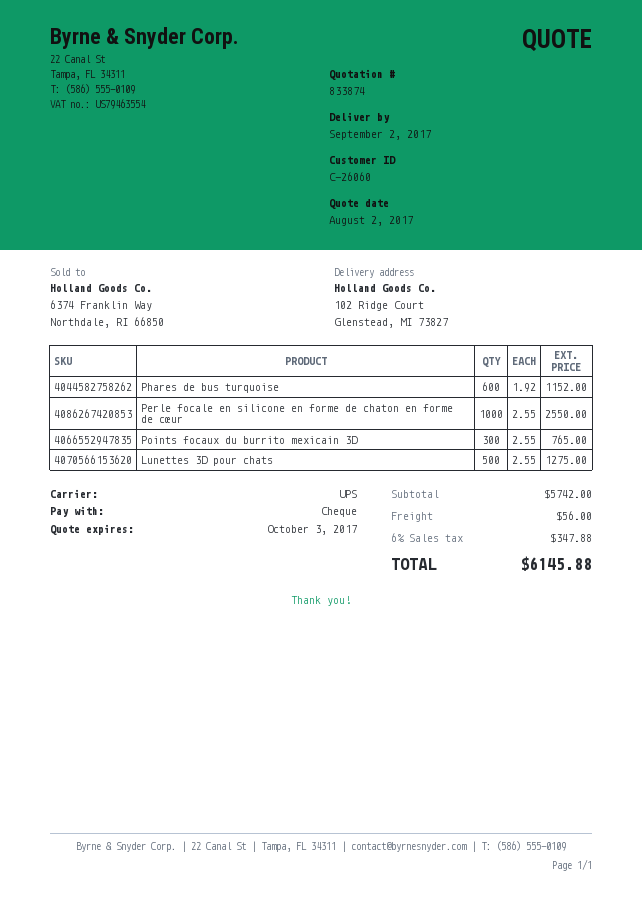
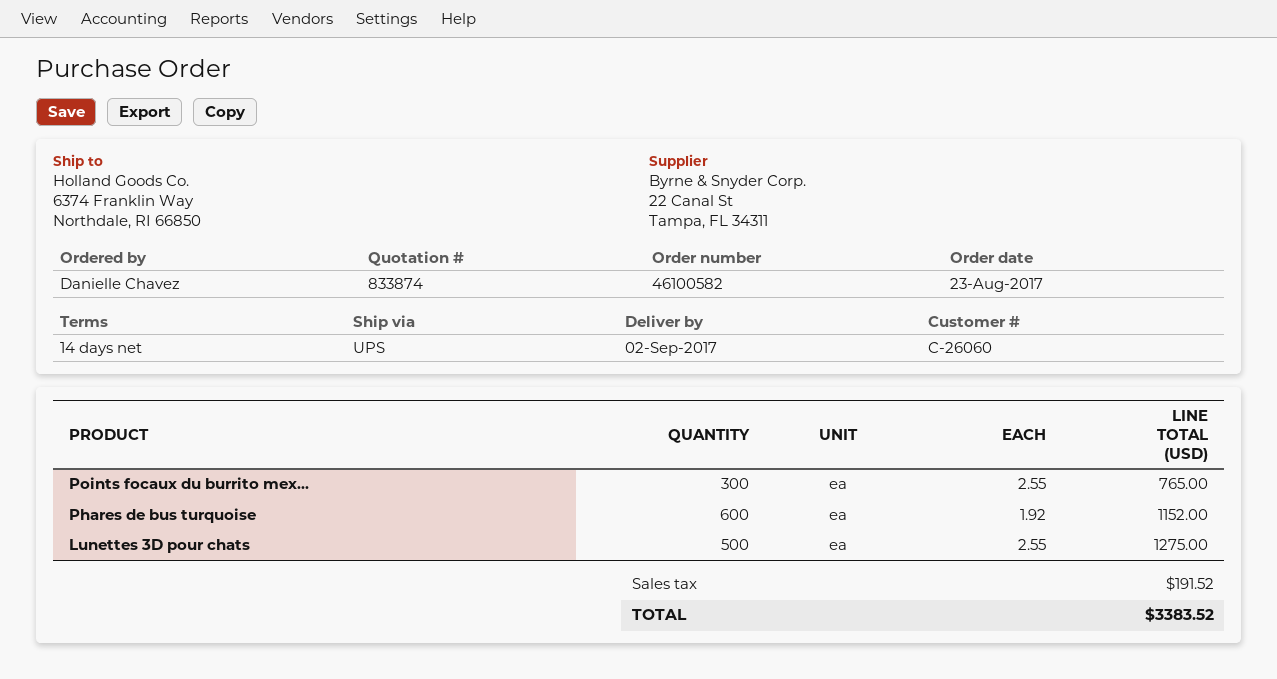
ship to: 102 Ridge Court, Glenstead, MI 73827 -> 6374 Franklin Way, Northdale, RI 66850
Perle focale en silicone en forme de chaton en forme de cœur: 1000 x 2.55 = 2550.00 -> none
shipping: 56.00 -> none
tax: 347.88 -> 191.52
total: 6145.88 -> 3383.52

